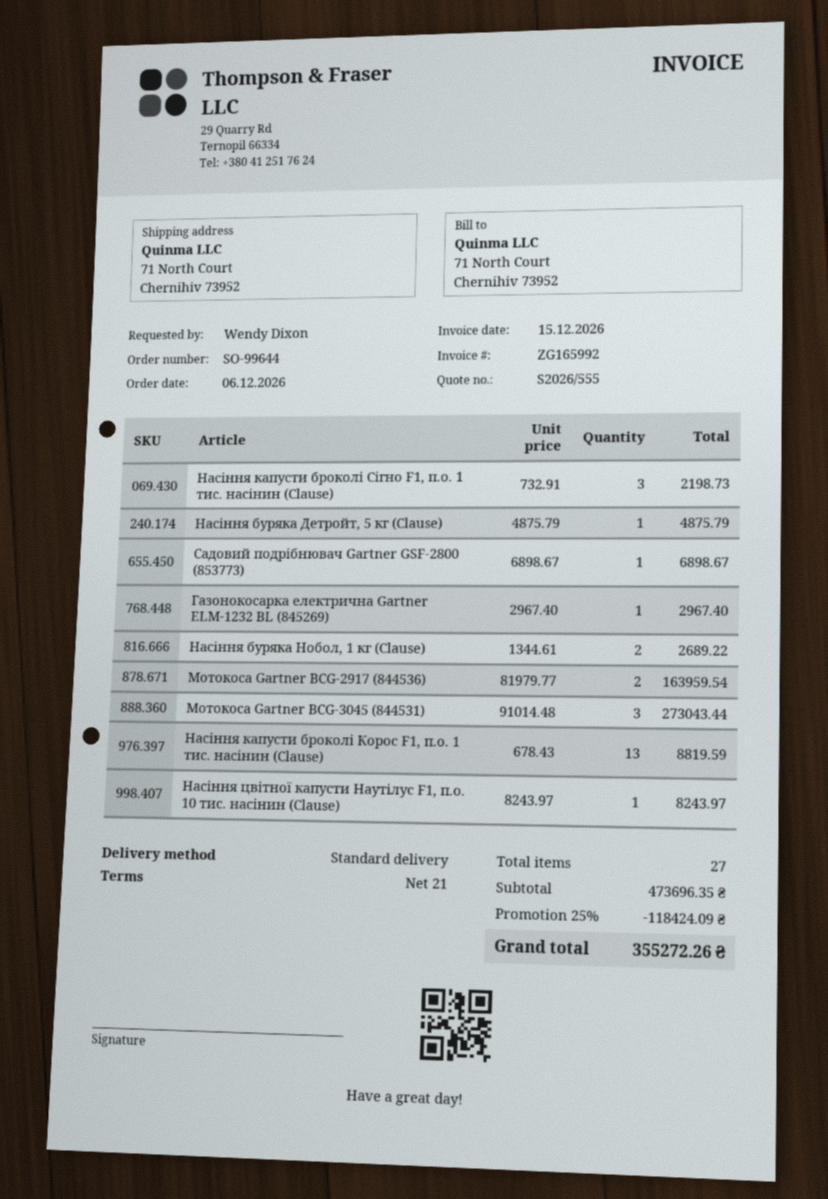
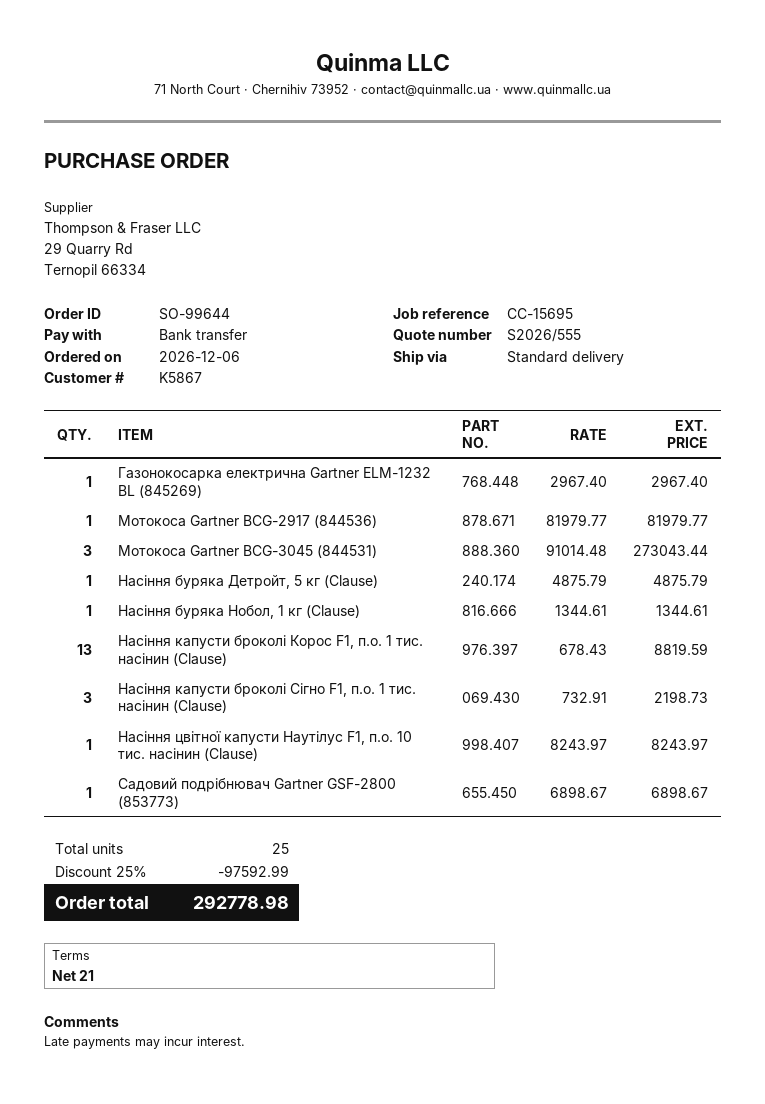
Насіння буряка Нобол, 1 кг (Clause): 2 x 1344.61 = 2689.22 -> 1 x 1344.61 = 1344.61
Мотокоса Gartner BCG-2917 (844536): 2 x 81979.77 = 163959.54 -> 1 x 81979.77 = 81979.77
total quantity: 27 -> 25
discount: 25% = 118424.09 -> 25% = 97592.99
total: 355272.26 -> 292778.98

